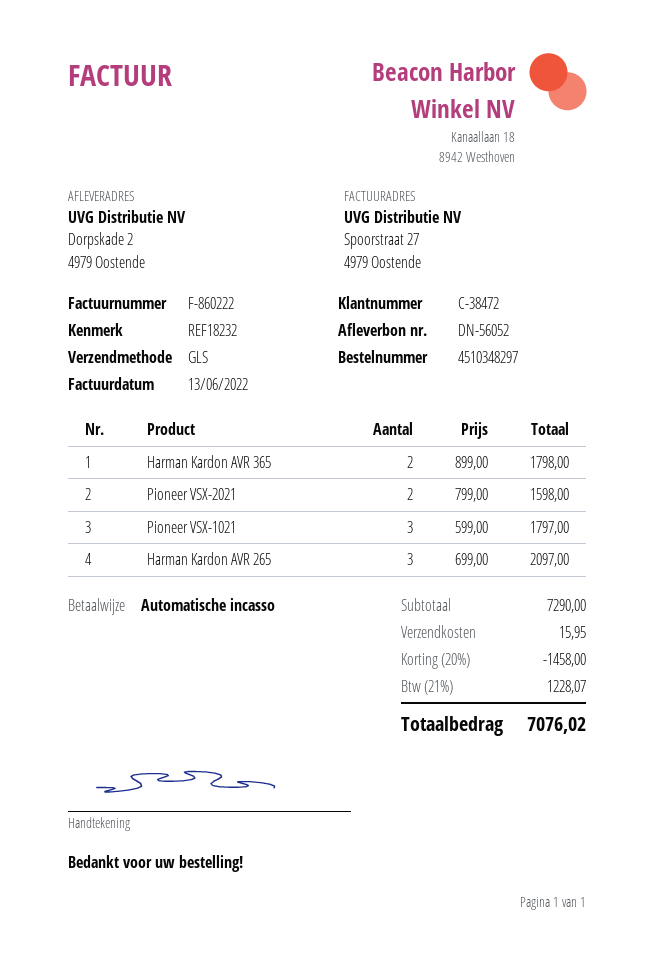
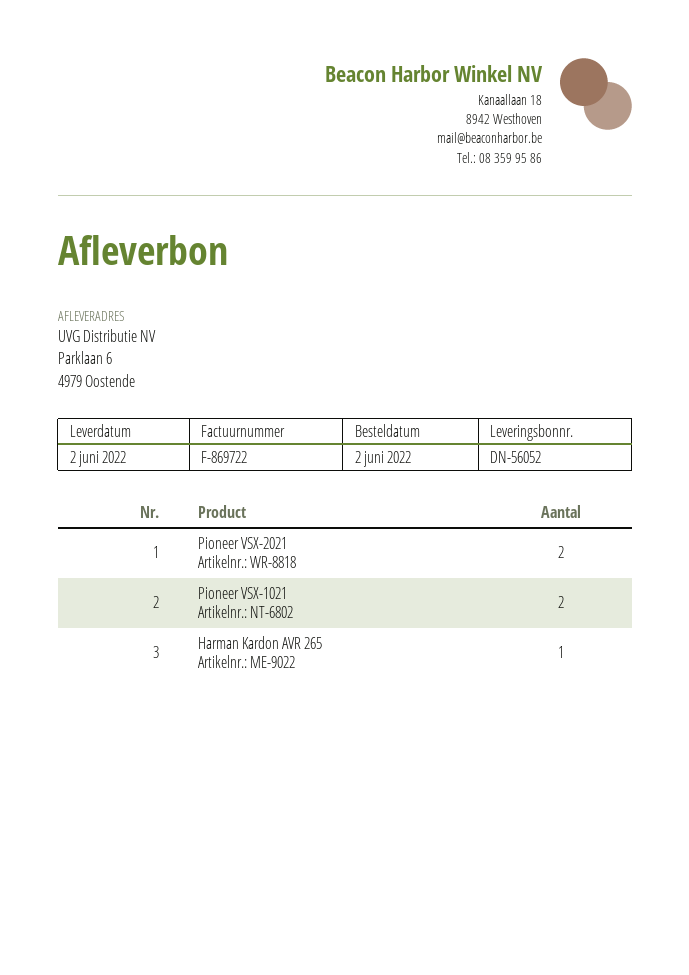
invoice number: F-860222 -> F-869722
ship to: Dorpskade 2, 4979 Oostende -> Parklaan 6, 4979 Oostende
Harman Kardon AVR 365: 2 -> none
Pioneer VSX-1021: 3 -> 2
Harman Kardon AVR 265: 3 -> 1

